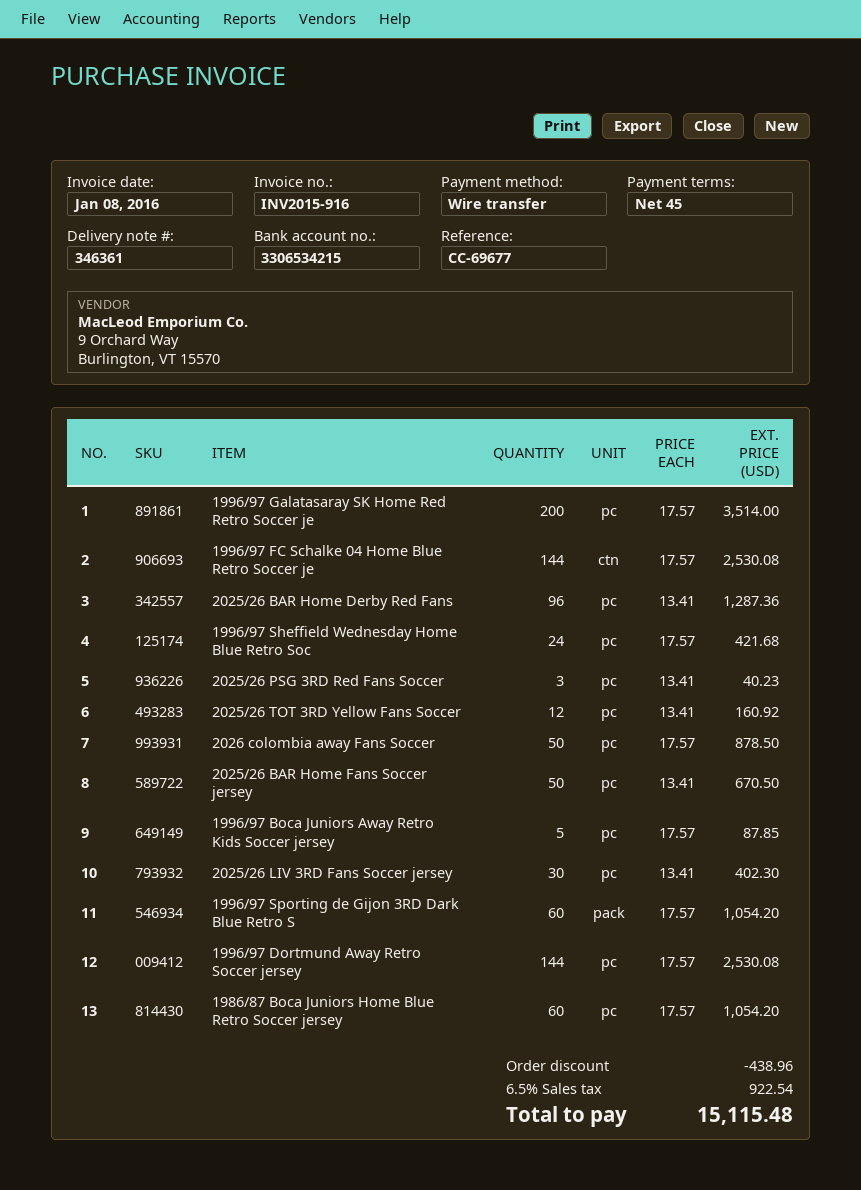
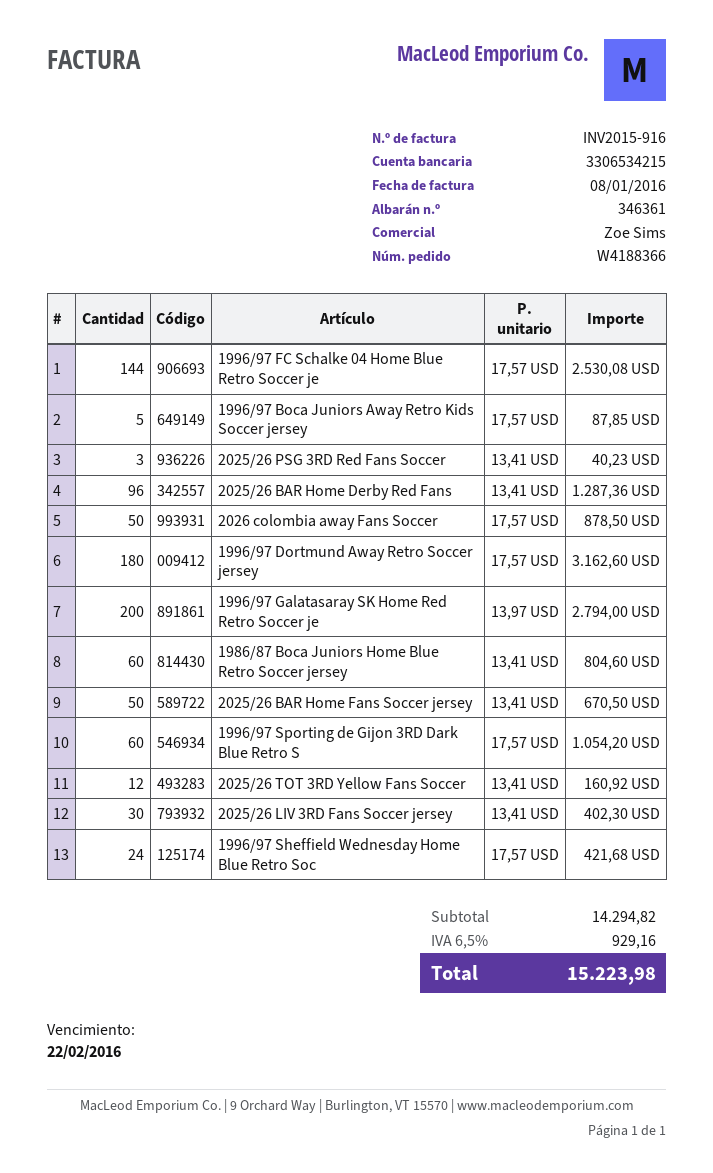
1996/97 Galatasaray SK Home Red Retro Soccer je: 200 x 17.57 = 3514.00 -> 200 x 13.97 = 2794.00
1996/97 Dortmund Away Retro Soccer jersey: 144 x 17.57 = 2530.08 -> 180 x 17.57 = 3162.60
1986/87 Boca Juniors Home Blue Retro Soccer jersey: 60 x 17.57 = 1054.20 -> 60 x 13.41 = 804.60
discount: 438.96 -> none
tax: 6.5% = 922.54 -> 6.5% = 929.16
total: 15115.48 -> 15223.98

